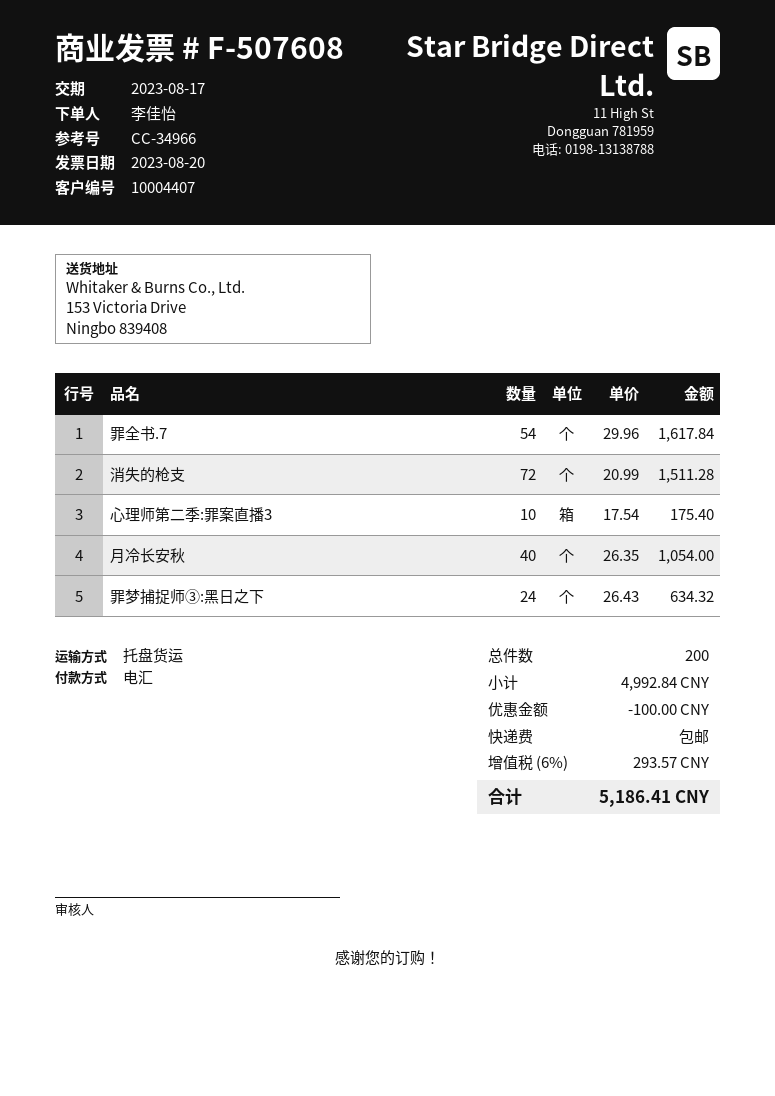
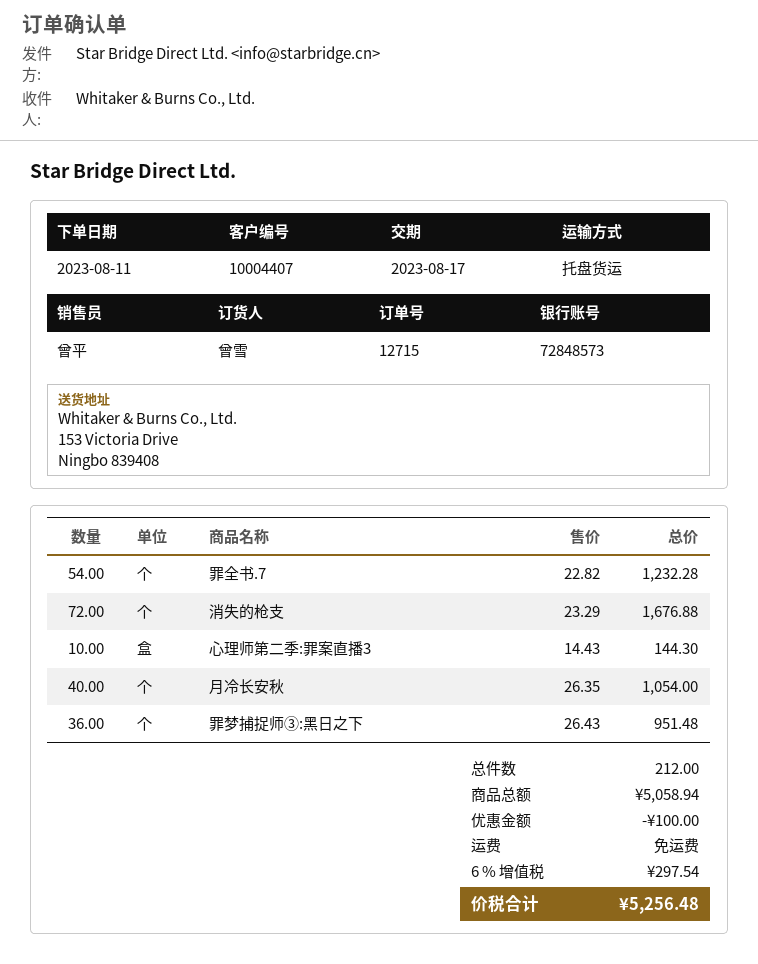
ordered by: 李佳怡 -> 曾雪
罪全书.7: 54 x 29.96 = 1617.84 -> 54 x 22.82 = 1232.28
消失的枪支: 72 x 20.99 = 1511.28 -> 72 x 23.29 = 1676.88
心理师第二季:罪案直播3: 10 x 17.54 = 175.40 -> 10 x 14.43 = 144.30
罪梦捕捉师③:黑日之下: 24 x 26.43 = 634.32 -> 36 x 26.43 = 951.48
total quantity: 200 -> 212
subtotal: 4992.84 -> 5058.94
tax: 6% = 293.57 -> 6% = 297.54
total: 5186.41 -> 5256.48

